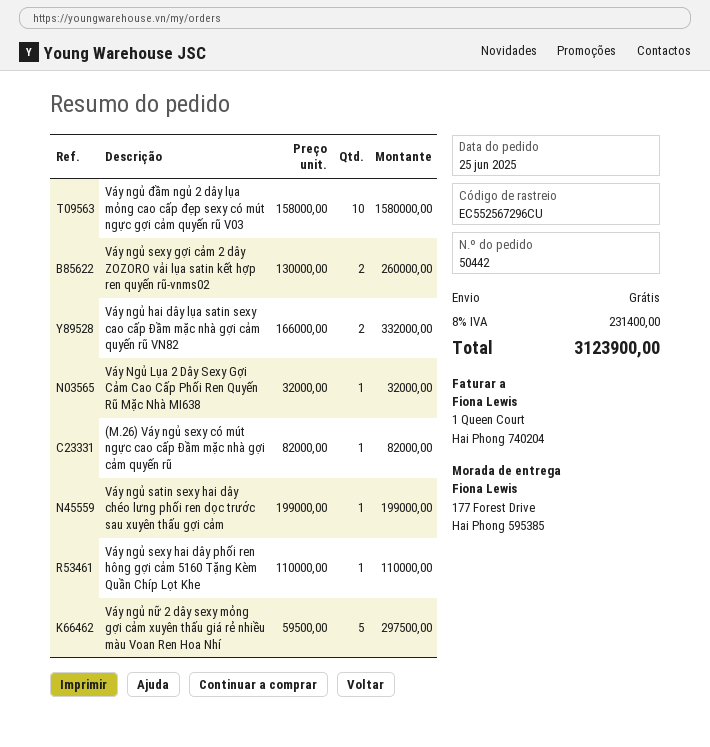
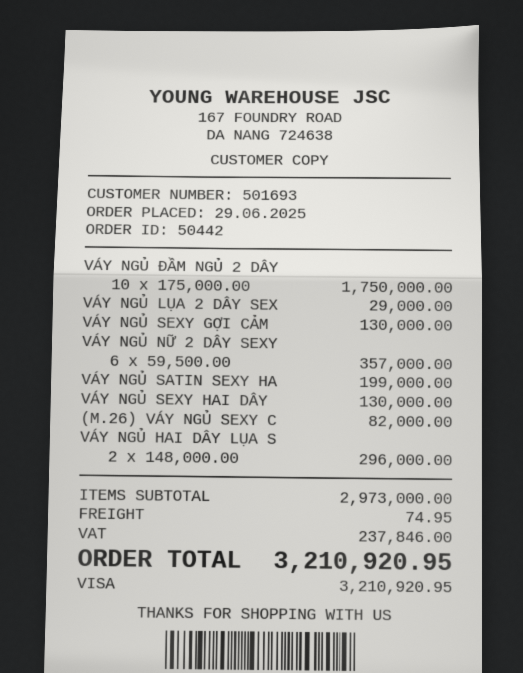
order date: 2025-06-25 -> 2025-06-29
Váy ngủ đầm ngủ 2 dây lụa mỏng cao cấp đẹp sexy có mút ngực gợi cảm quyến rũ V03: 10 x 158000.00 = 1580000.00 -> 10 x 175000.00 = 1750000.00
Váy ngủ sexy gợi cảm 2 dây ZOZORO vải lụa satin kết hợp ren quyến rũ-vnms02: 2 x 130000.00 = 260000.00 -> 1 x 130000.00 = 130000.00
Váy ngủ hai dây lụa satin sexy cao cấp Đầm mặc nhà gợi cảm quyến rũ VN82: 2 x 166000.00 = 332000.00 -> 2 x 148000.00 = 296000.00
Váy Ngủ Lụa 2 Dây Sexy Gợi Cảm Cao Cấp Phối Ren Quyến Rũ Mặc Nhà MI638: 1 x 32000.00 = 32000.00 -> 1 x 29000.00 = 29000.00
Váy ngủ sexy hai dây phối ren hông gợi cảm 5160 Tặng Kèm Quần Chíp Lọt Khe: 1 x 110000.00 = 110000.00 -> 1 x 130000.00 = 130000.00
Váy ngủ nữ 2 dây sexy mỏng gợi cảm xuyên thấu giá rẻ nhiều màu Voan Ren Hoa Nhí: 5 x 59500.00 = 297500.00 -> 6 x 59500.00 = 357000.00
shipping: 0.00 -> 74.95
tax: 231400.00 -> 237846.00
total: 3123900.00 -> 3210920.95

